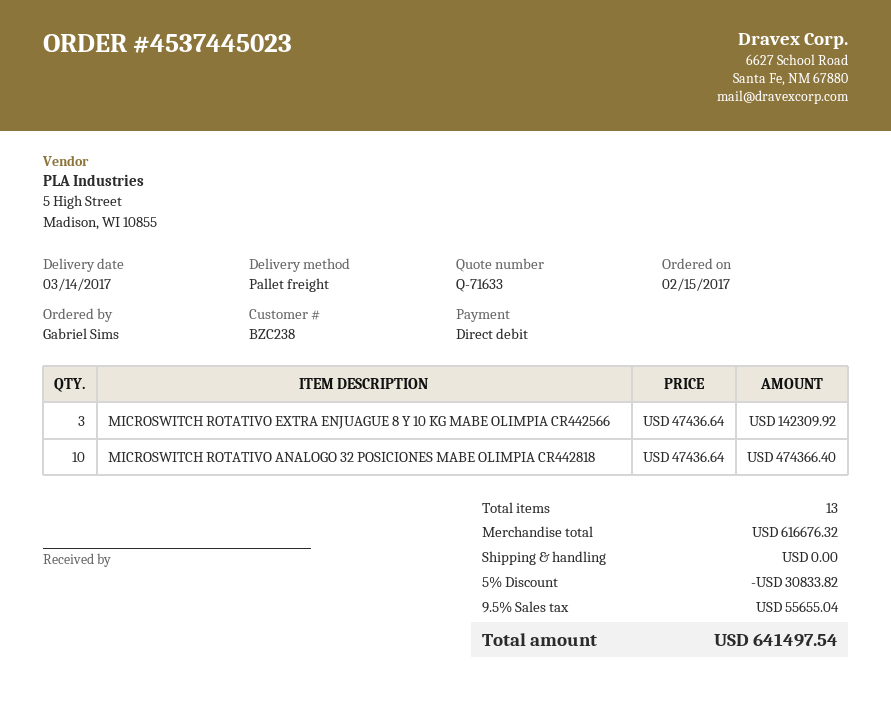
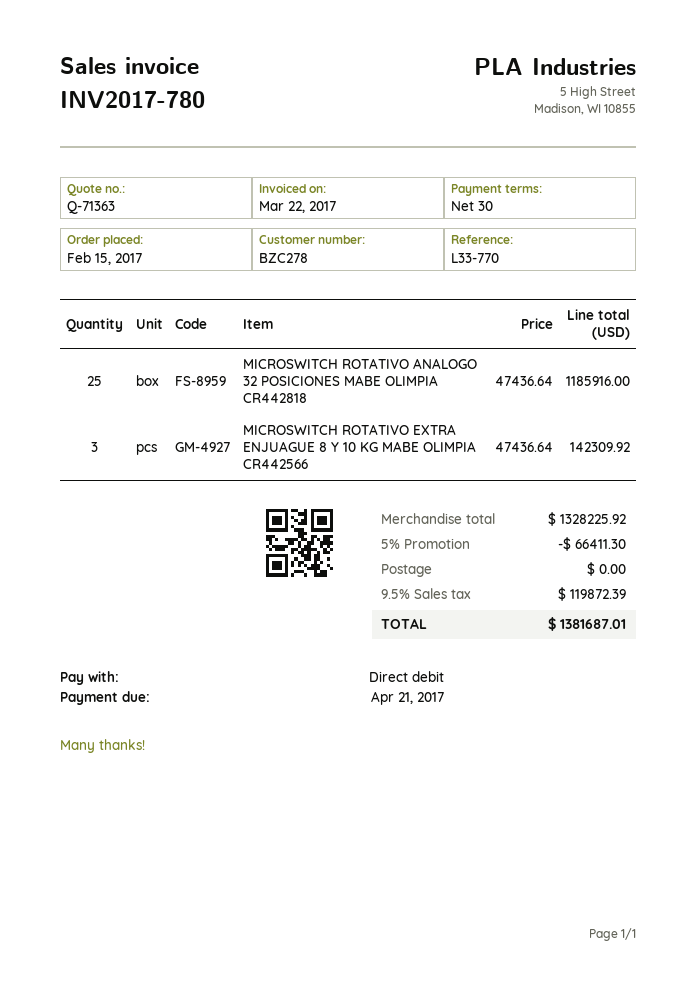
quote number: Q-71633 -> Q-71363
customer number: BZC238 -> BZC278
MICROSWITCH ROTATIVO ANALOGO 32 POSICIONES MABE OLIMPIA CR442818: 10 x 47436.64 = 474366.40 -> 25 x 47436.64 = 1185916.00
subtotal: 616676.32 -> 1328225.92
discount: 5% = 30833.82 -> 5% = 66411.30
tax: 9.5% = 55655.04 -> 9.5% = 119872.39
total: 641497.54 -> 1381687.01

